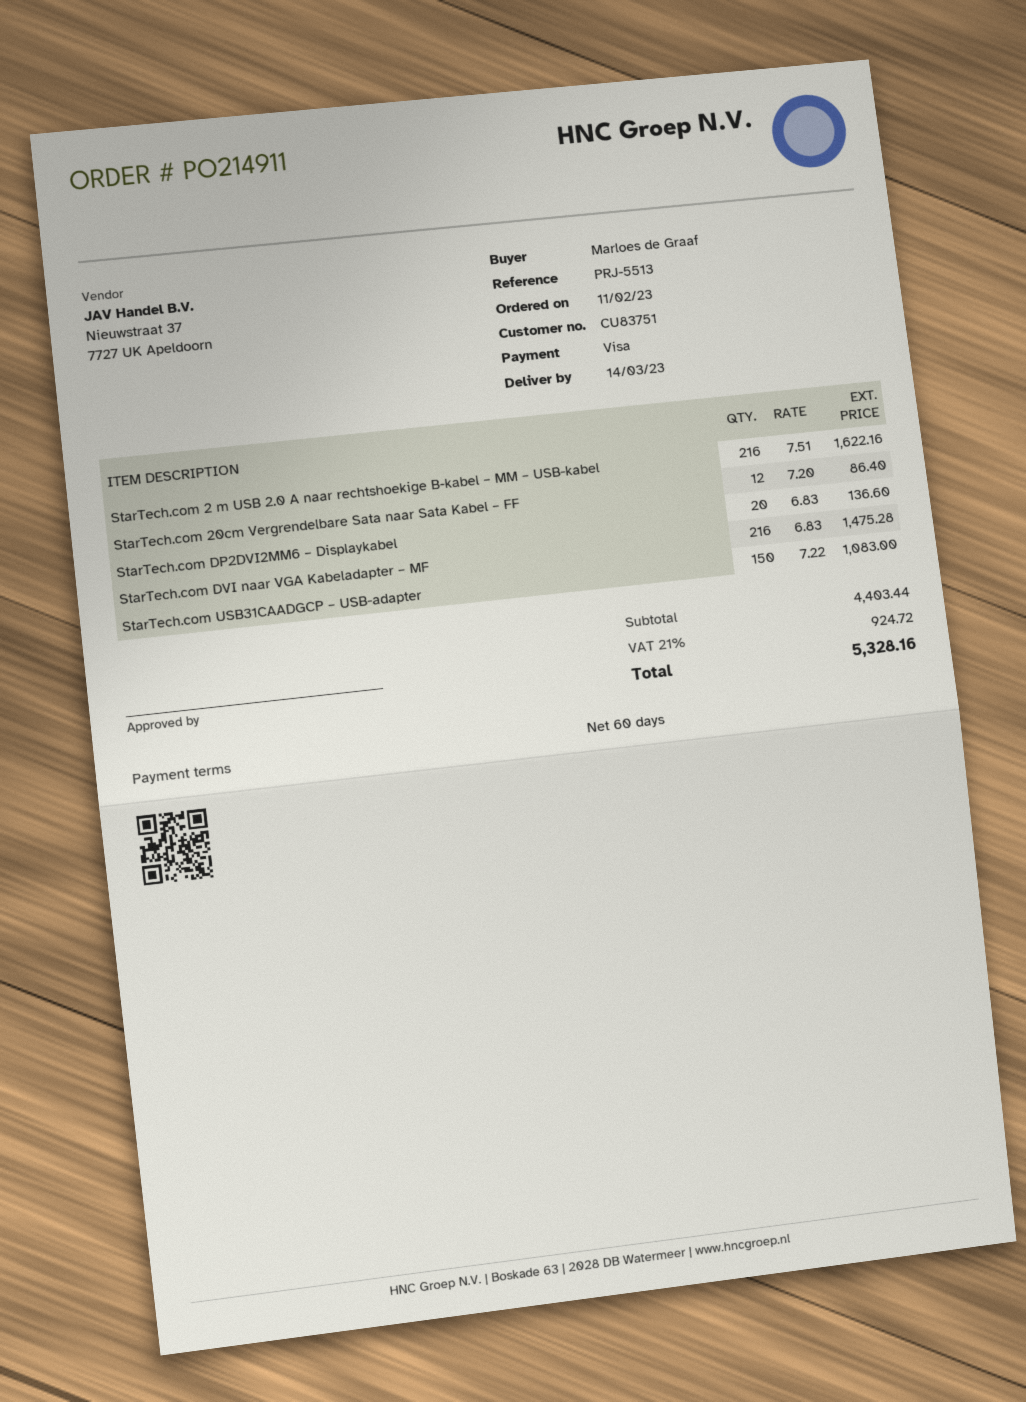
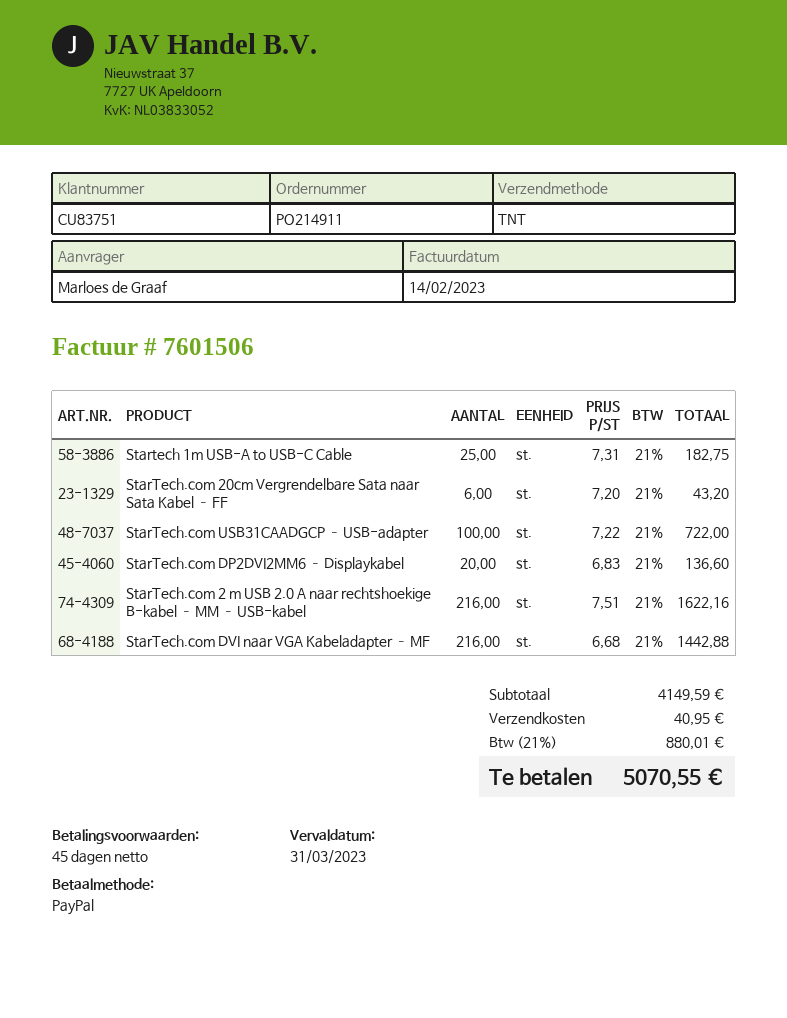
payment terms: 60 days -> 45 days
payment method: Visa -> PayPal
StarTech.com 20cm Vergrendelbare Sata naar Sata Kabel – FF: 12 x 7.20 = 86.40 -> 6 x 7.20 = 43.20
StarTech.com DVI naar VGA Kabeladapter – MF: 216 x 6.83 = 1475.28 -> 216 x 6.68 = 1442.88
StarTech.com USB31CAADGCP – USB-adapter: 150 x 7.22 = 1083.00 -> 100 x 7.22 = 722.00
Startech 1m USB-A to USB-C Cable: none -> 25 x 7.31 = 182.75
subtotal: 4403.44 -> 4149.59
shipping: none -> 40.95
tax: 21% = 924.72 -> 21% = 880.01
total: 5328.16 -> 5070.55

